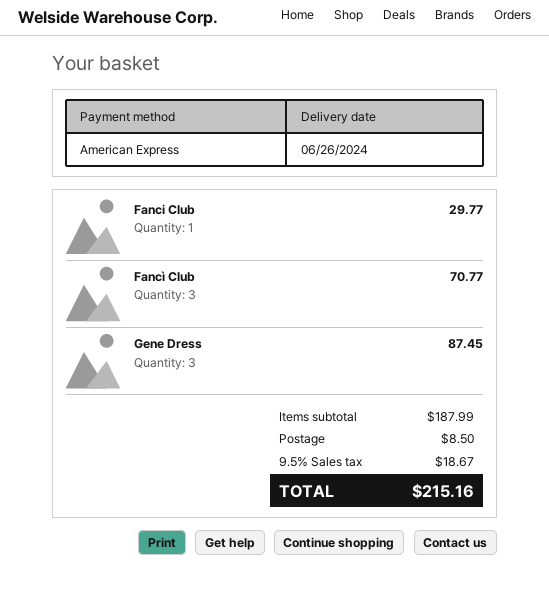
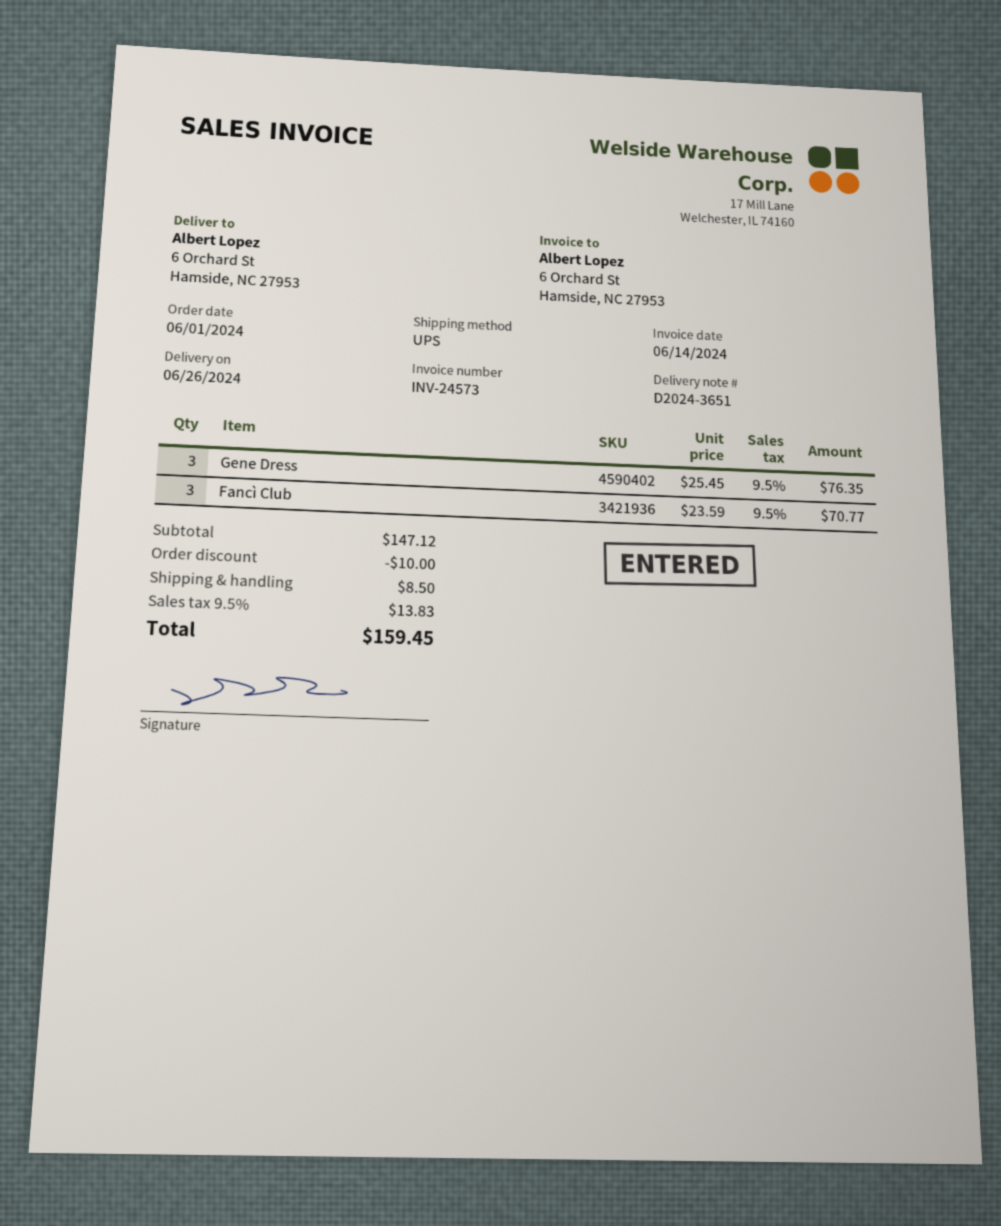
Fanci Club: 1 for 29.77 -> none
Gene Dress: 3 for 87.45 -> 3 for 76.35
subtotal: 187.99 -> 147.12
discount: none -> 10.00
tax: 9.5% = 18.67 -> 9.5% = 13.83
total: 215.16 -> 159.45

